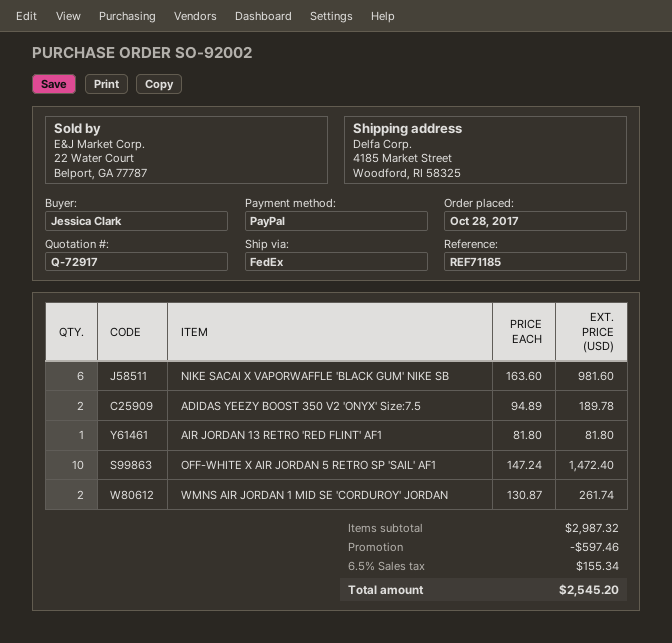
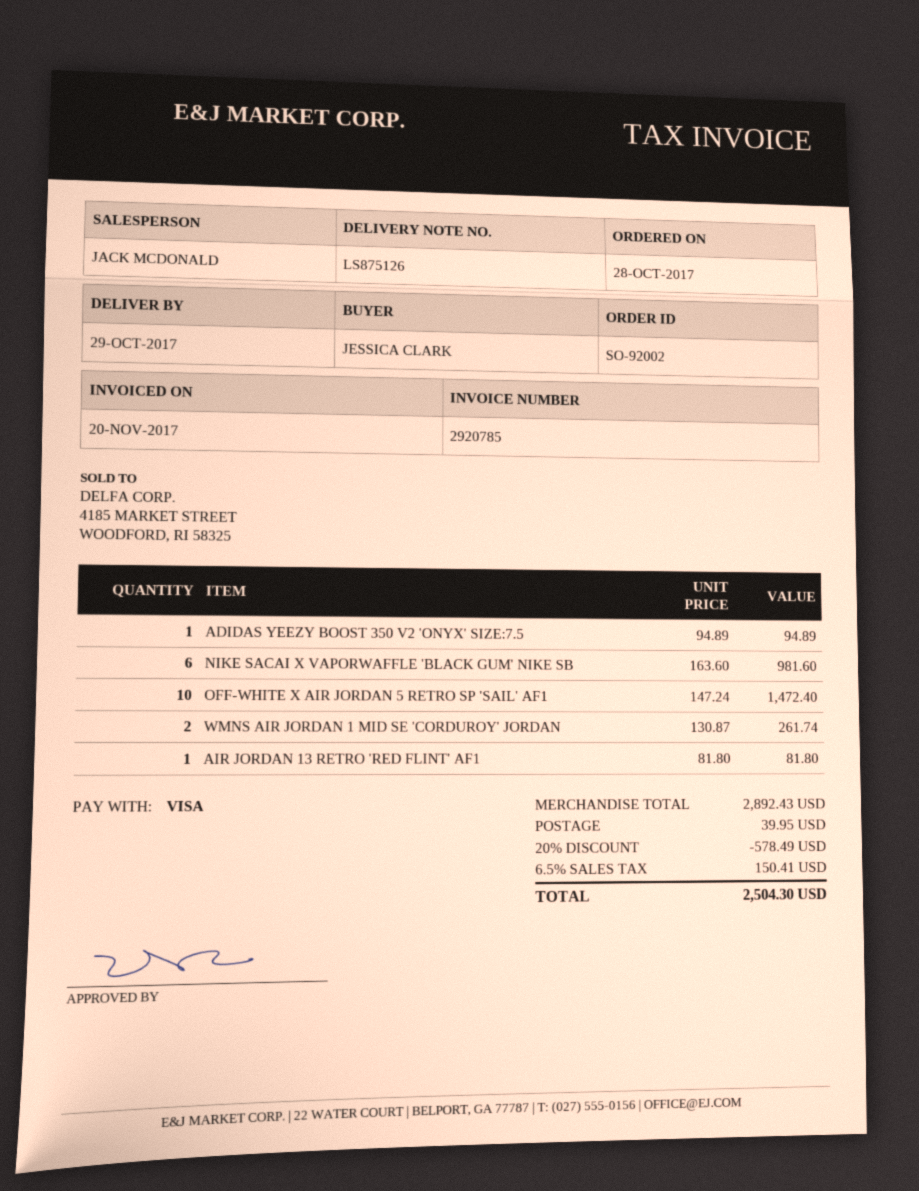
payment method: PayPal -> Visa
ADIDAS YEEZY BOOST 350 V2 'ONYX' Size:7.5: 2 x 94.89 = 189.78 -> 1 x 94.89 = 94.89
subtotal: 2987.32 -> 2892.43
discount: 597.46 -> 578.49
shipping: none -> 39.95
tax: 6.5% = 155.34 -> 6.5% = 150.41
total: 2545.20 -> 2504.30

